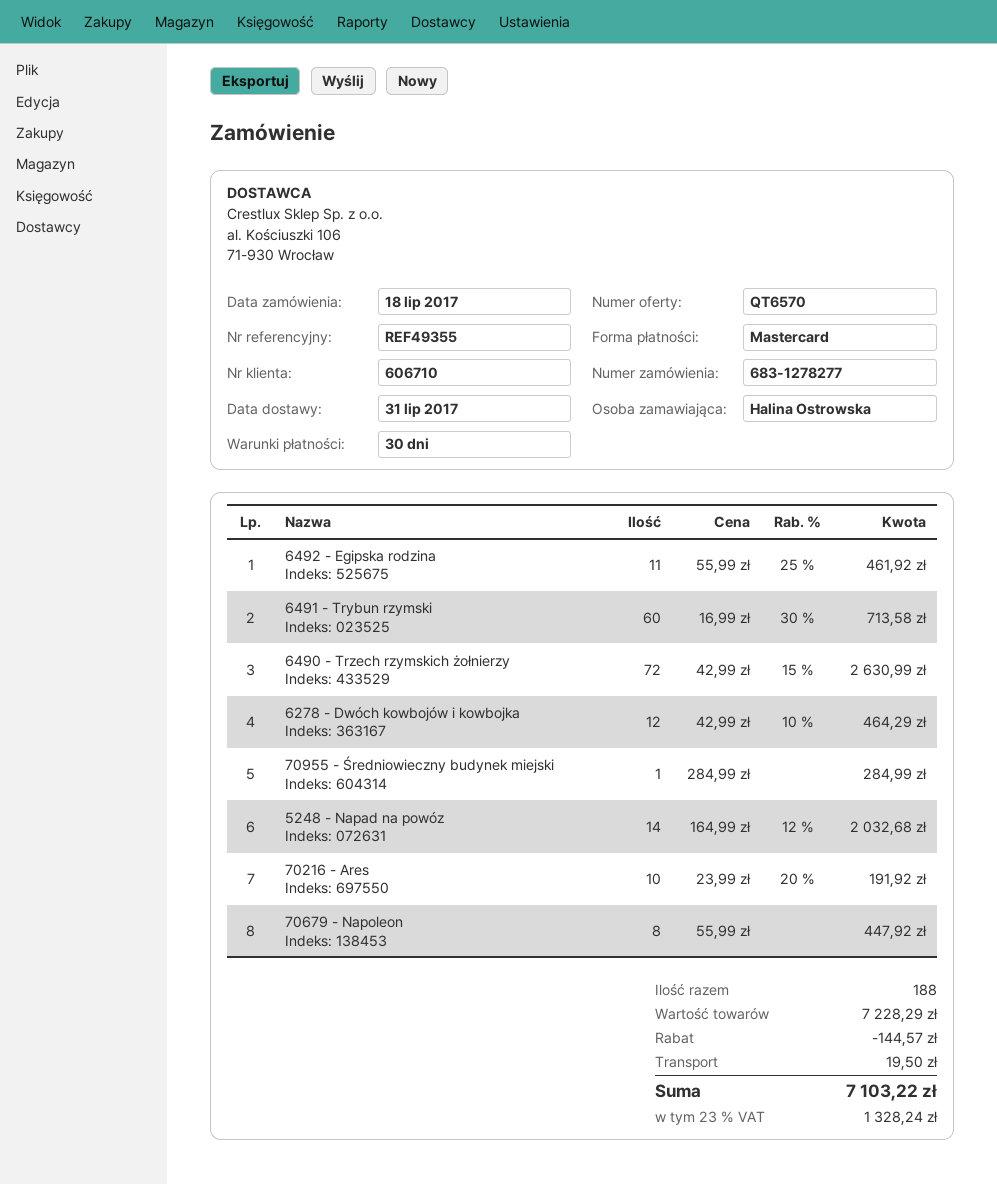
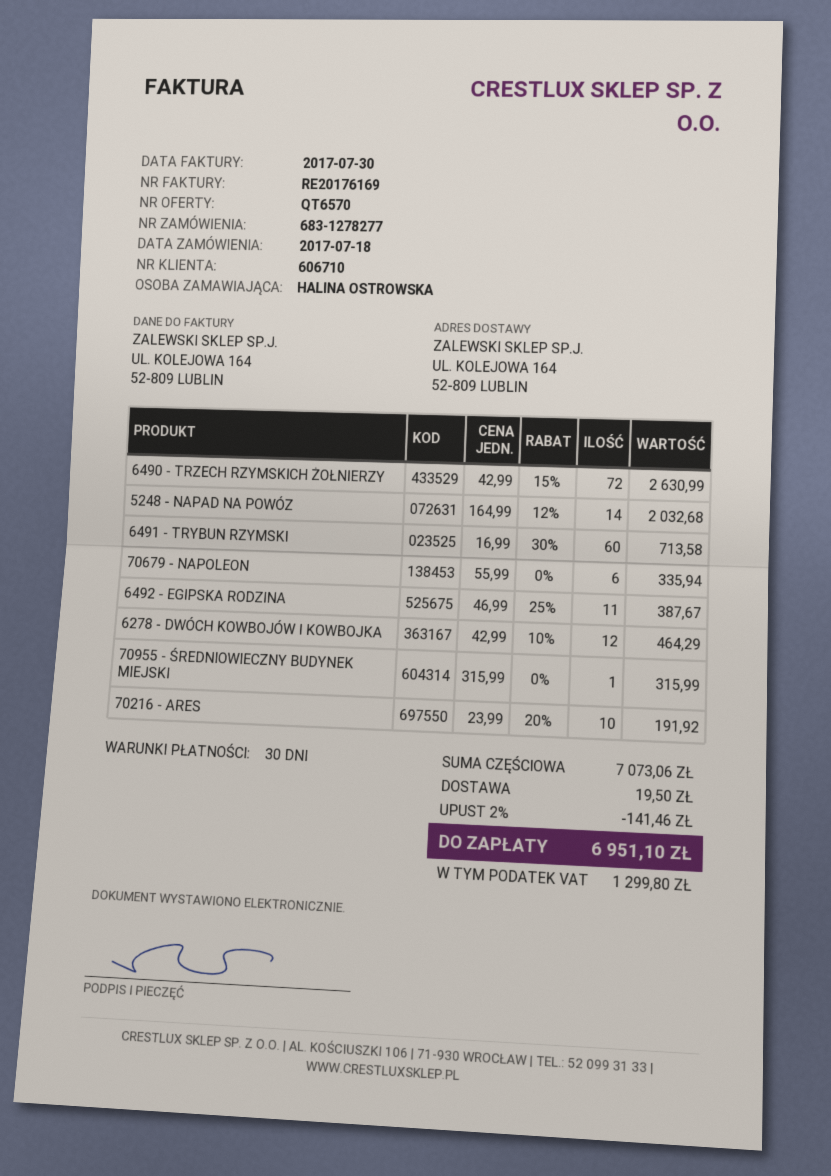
6492 - Egipska rodzina: 11 x 55.99 - 25% = 461.92 -> 11 x 46.99 - 25% = 387.67
70955 - Średniowieczny budynek miejski: 1 x 284.99 = 284.99 -> 1 x 315.99 = 315.99
70679 - Napoleon: 8 x 55.99 = 447.92 -> 6 x 55.99 = 335.94
subtotal: 7228.29 -> 7073.06
discount: 144.57 -> 141.46
tax: 1328.24 -> 1299.80
total: 7103.22 -> 6951.10

